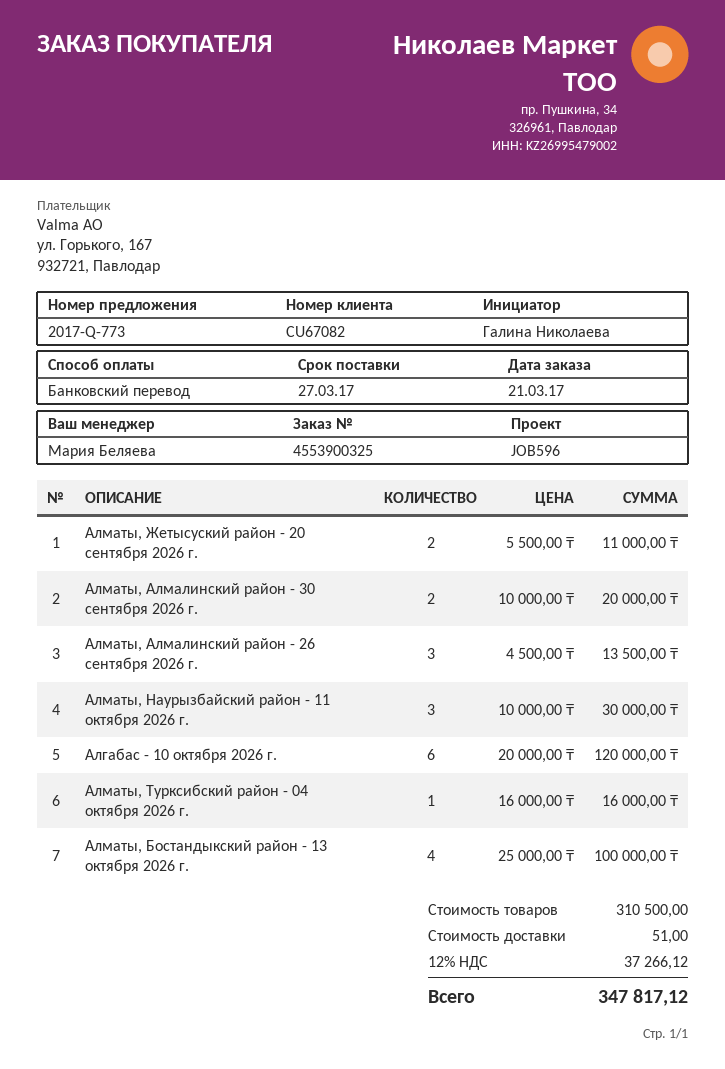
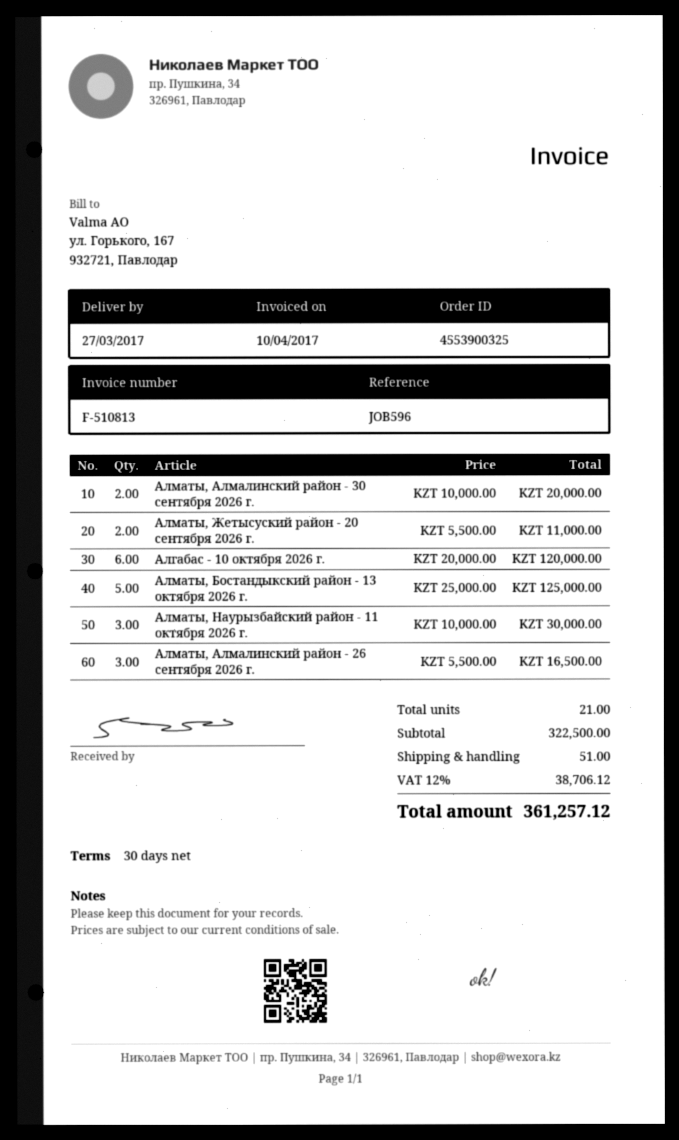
Алматы, Алмалинский район - 26 сентября 2026 г.: 3 x 4500.00 = 13500.00 -> 3 x 5500.00 = 16500.00
Алматы, Турксибский район - 04 октября 2026 г.: 1 x 16000.00 = 16000.00 -> none
Алматы, Бостандыкский район - 13 октября 2026 г.: 4 x 25000.00 = 100000.00 -> 5 x 25000.00 = 125000.00
subtotal: 310500.00 -> 322500.00
tax: 12% = 37266.12 -> 12% = 38706.12
total: 347817.12 -> 361257.12

